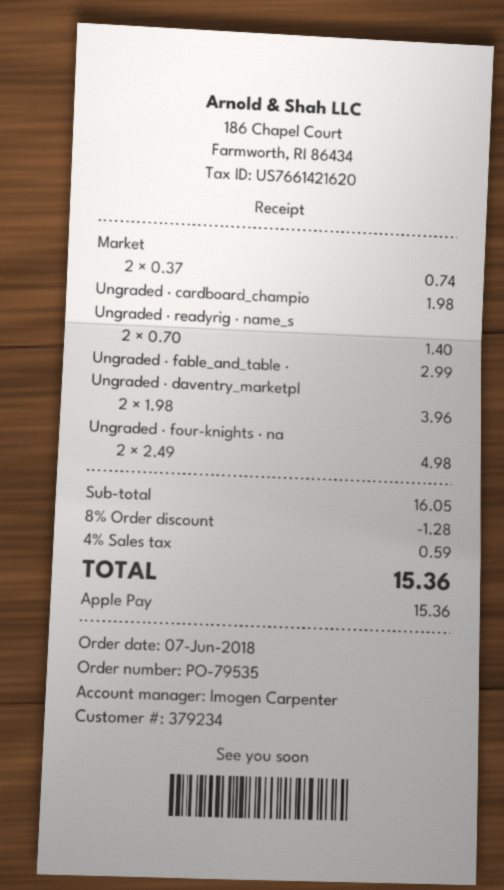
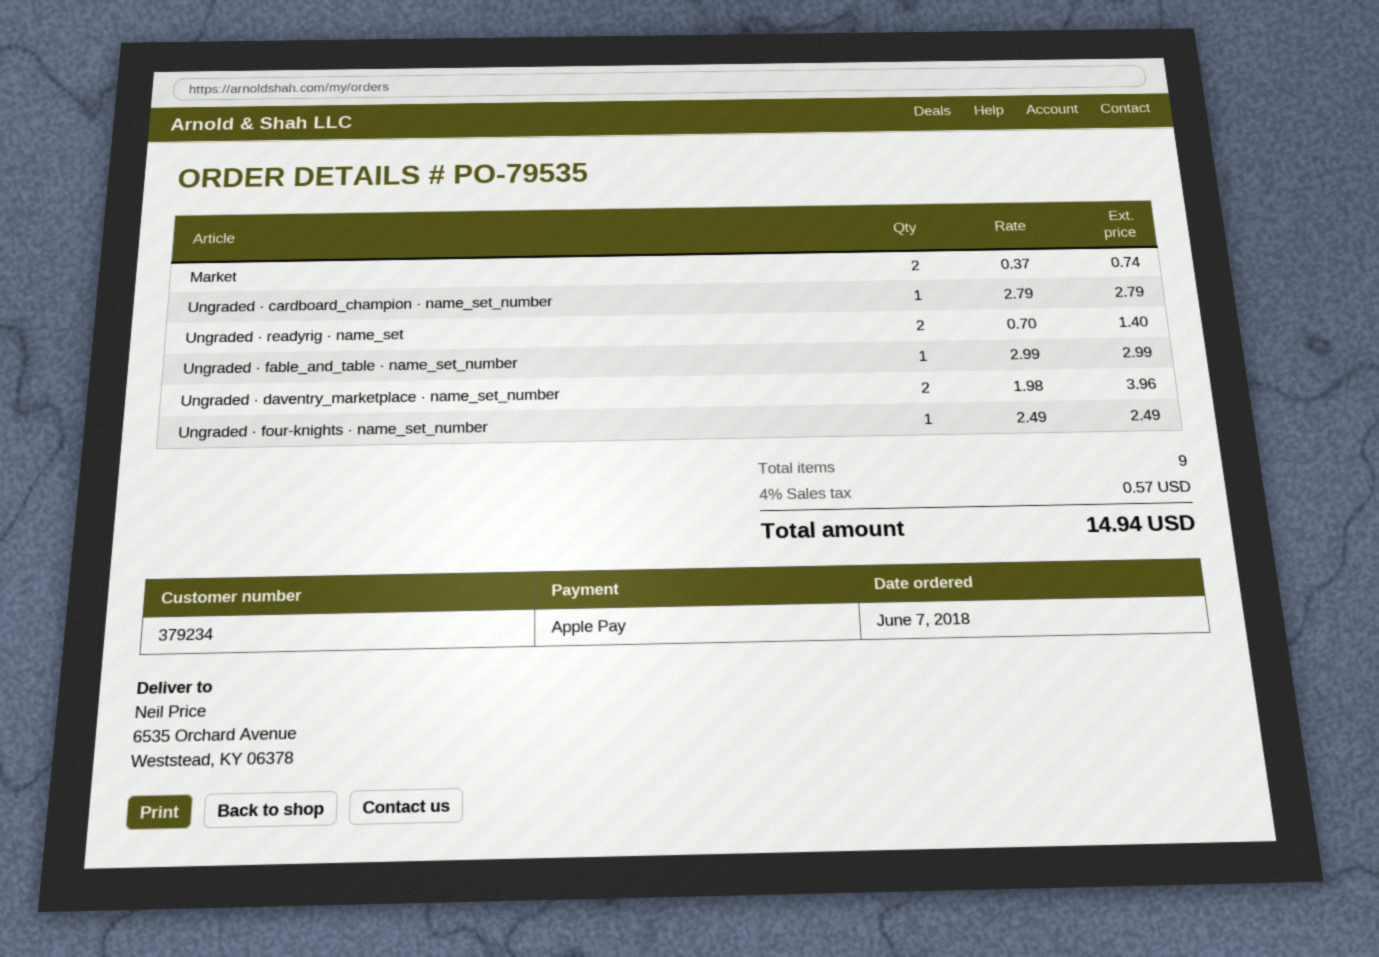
Ungraded · cardboard_champio: 1 x 1.98 = 1.98 -> 1 x 2.79 = 2.79
Ungraded · four-knights · na: 2 x 2.49 = 4.98 -> 1 x 2.49 = 2.49
discount: 8% = 1.28 -> none
tax: 4% = 0.59 -> 4% = 0.57
total: 15.36 -> 14.94

